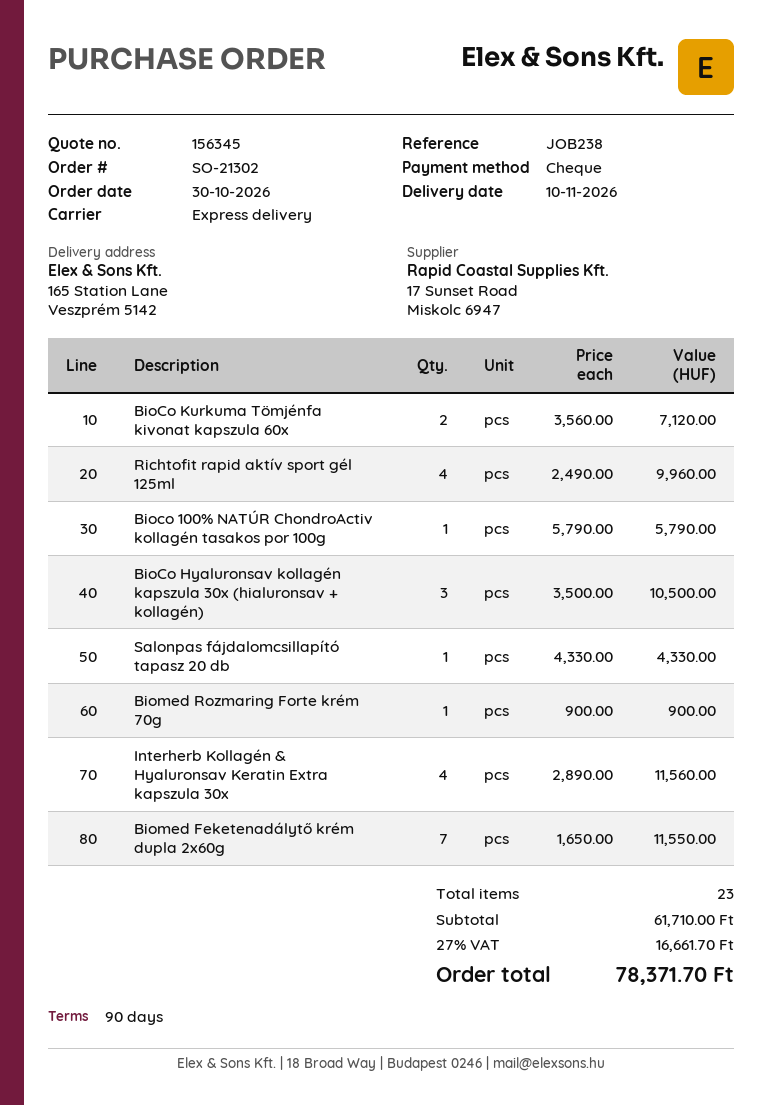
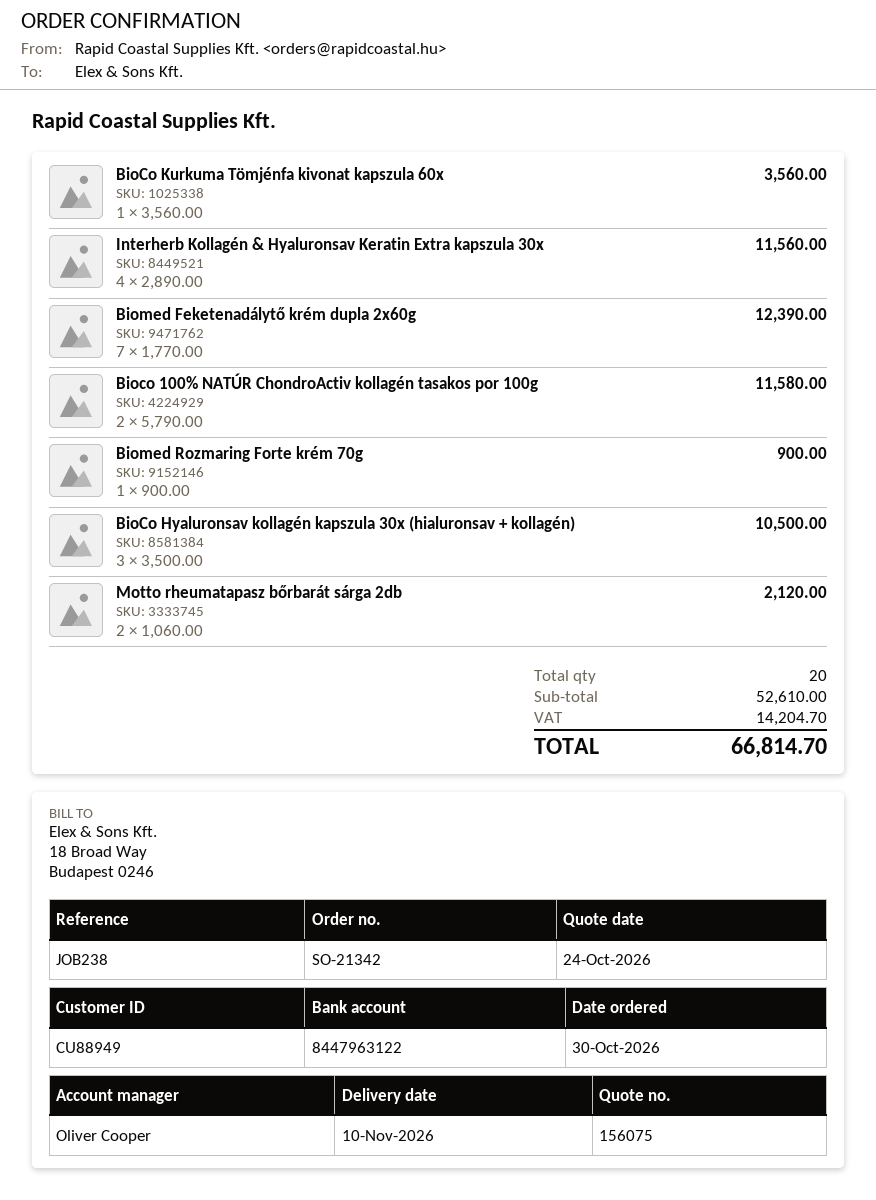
quote number: 156345 -> 156075
order number: SO-21302 -> SO-21342
BioCo Kurkuma Tömjénfa kivonat kapszula 60x: 2 x 3560.00 = 7120.00 -> 1 x 3560.00 = 3560.00
Richtofit rapid aktív sport gél 125ml: 4 x 2490.00 = 9960.00 -> none
Bioco 100% NATÚR ChondroActiv kollagén tasakos por 100g: 1 x 5790.00 = 5790.00 -> 2 x 5790.00 = 11580.00
Salonpas fájdalomcsillapító tapasz 20 db: 1 x 4330.00 = 4330.00 -> none
Biomed Feketenadálytő krém dupla 2x60g: 7 x 1650.00 = 11550.00 -> 7 x 1770.00 = 12390.00
Motto rheumatapasz bőrbarát sárga 2db: none -> 2 x 1060.00 = 2120.00
total quantity: 23 -> 20
subtotal: 61710.00 -> 52610.00
tax: 16661.70 -> 14204.70
total: 78371.70 -> 66814.70

